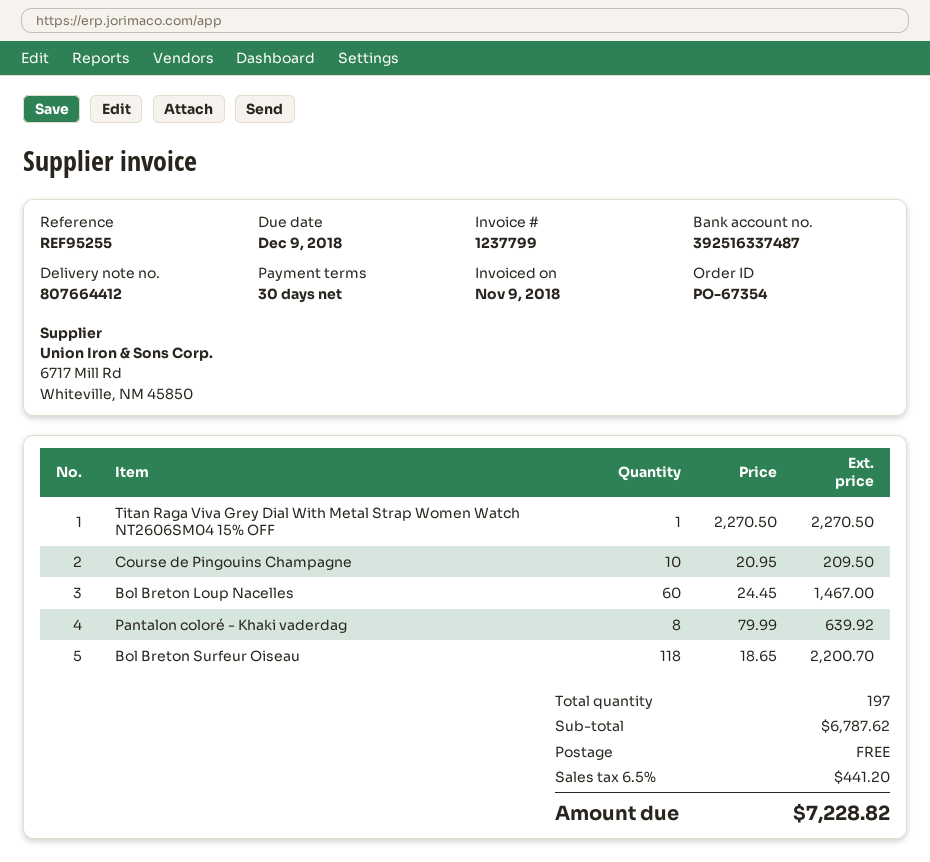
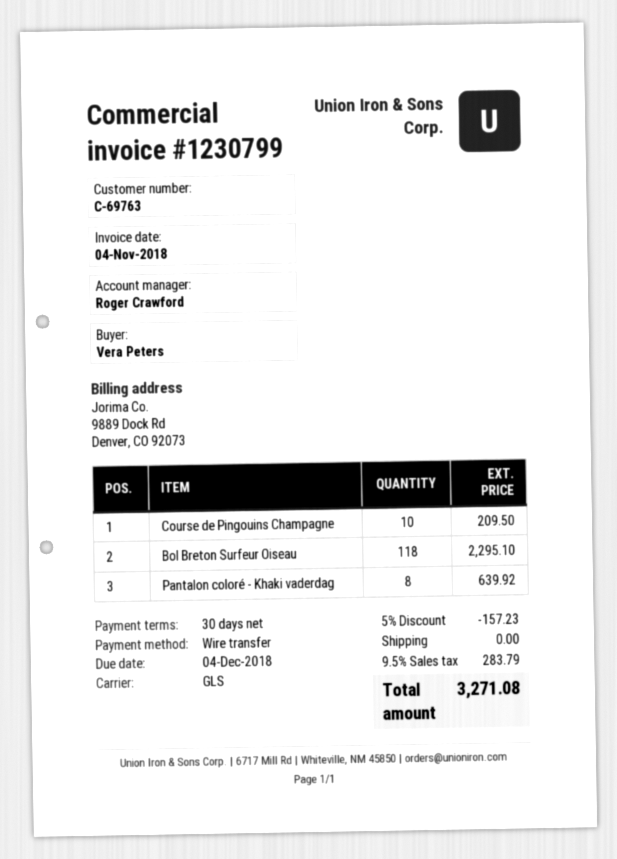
invoice number: 1237799 -> 1230799
invoice date: 2018-11-09 -> 2018-11-04
due date: 2018-12-09 -> 2018-12-04
Titan Raga Viva Grey Dial With Metal Strap Women Watch NT2606SM04 15% OFF: 1 for 2270.50 -> none
Bol Breton Loup Nacelles: 60 for 1467.00 -> none
Bol Breton Surfeur Oiseau: 118 for 2200.70 -> 118 for 2295.10
discount: none -> 5% = 157.23
tax: 6.5% = 441.20 -> 9.5% = 283.79
total: 7228.82 -> 3271.08

